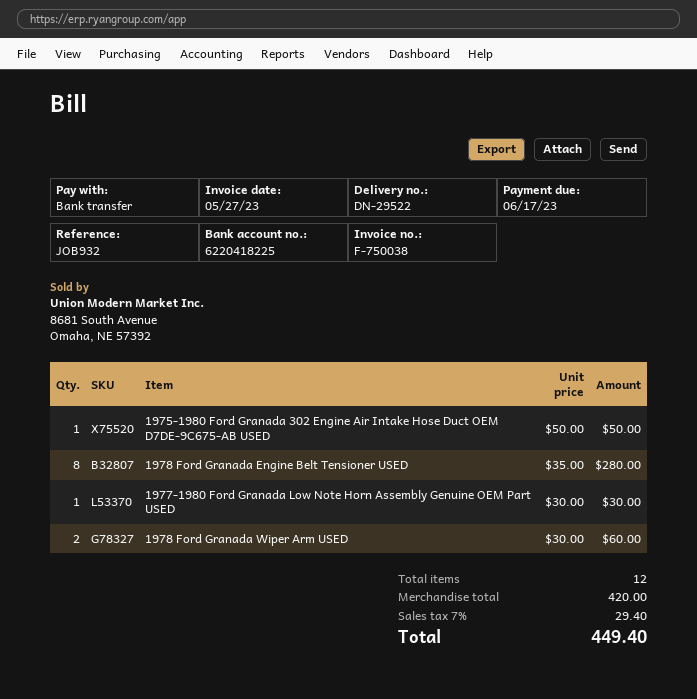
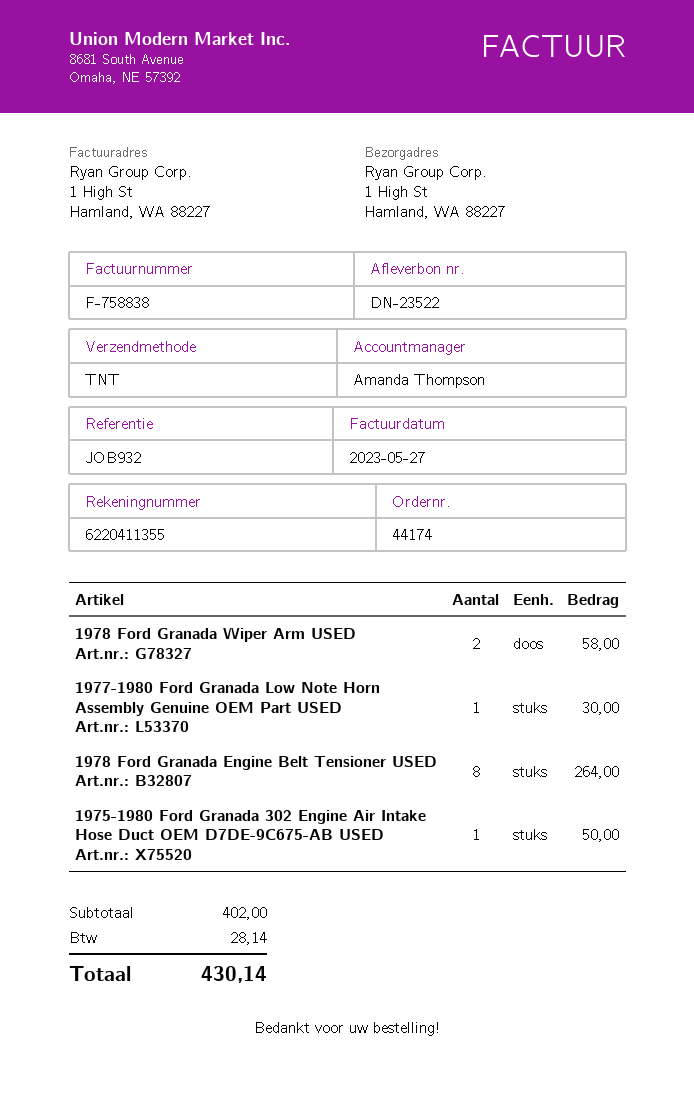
delivery note number: DN-29522 -> DN-23522
invoice number: F-750038 -> F-758838
bank account: 6220418225 -> 6220411355
1978 Ford Granada Engine Belt Tensioner USED: 8 for 280.00 -> 8 for 264.00
1978 Ford Granada Wiper Arm USED: 2 for 60.00 -> 2 for 58.00
subtotal: 420.00 -> 402.00
tax: 29.40 -> 28.14
total: 449.40 -> 430.14

